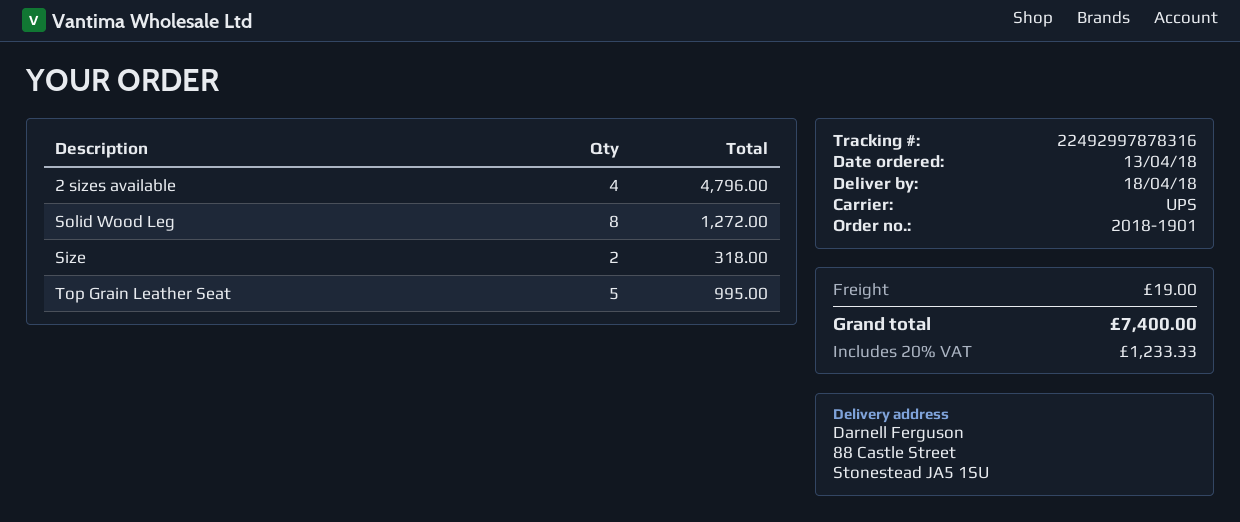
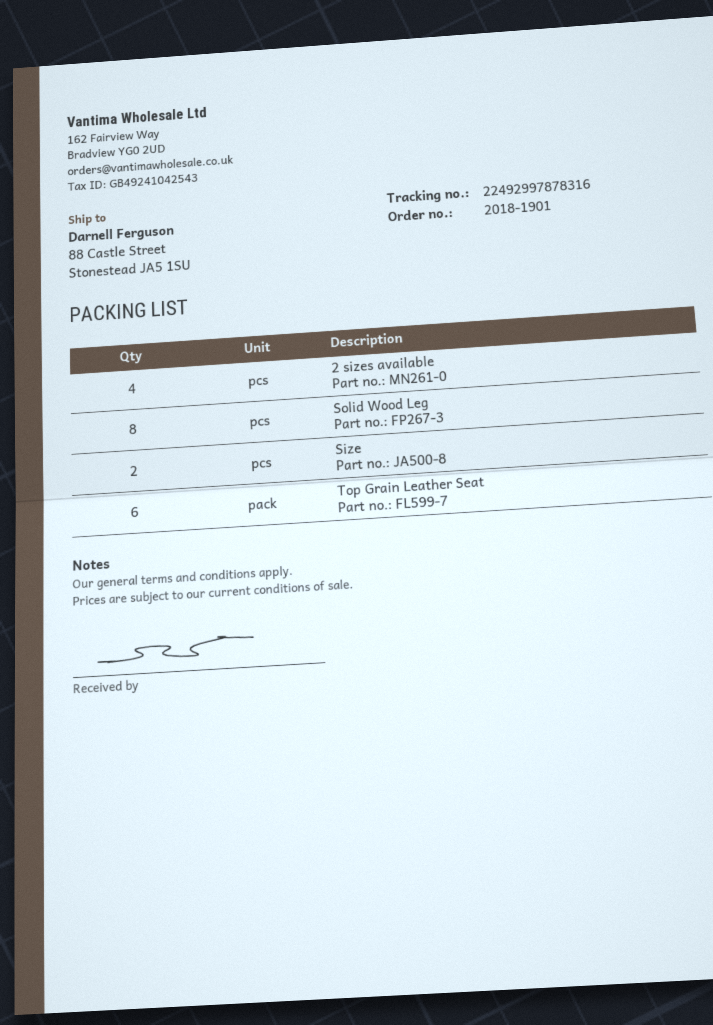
Top Grain Leather Seat: 5 -> 6

